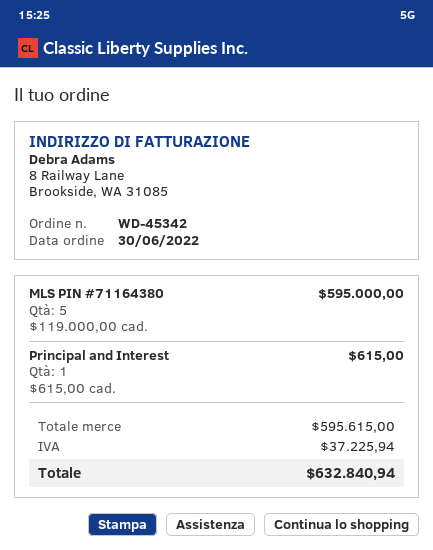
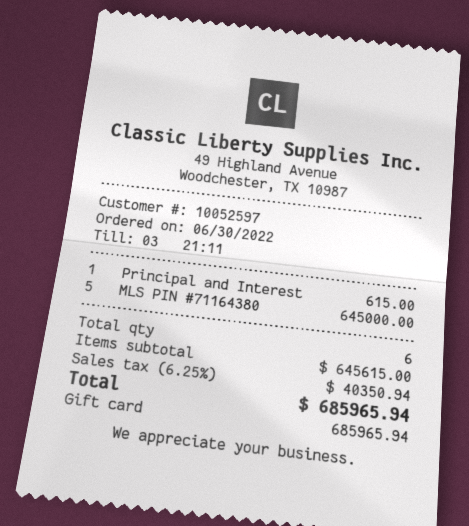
MLS PIN #71164380: 5 for 595000.00 -> 5 for 645000.00
subtotal: 595615.00 -> 645615.00
tax: 37225.94 -> 40350.94
total: 632840.94 -> 685965.94

